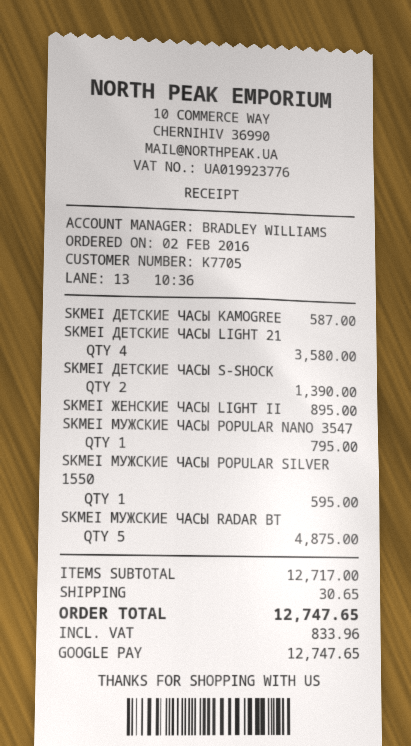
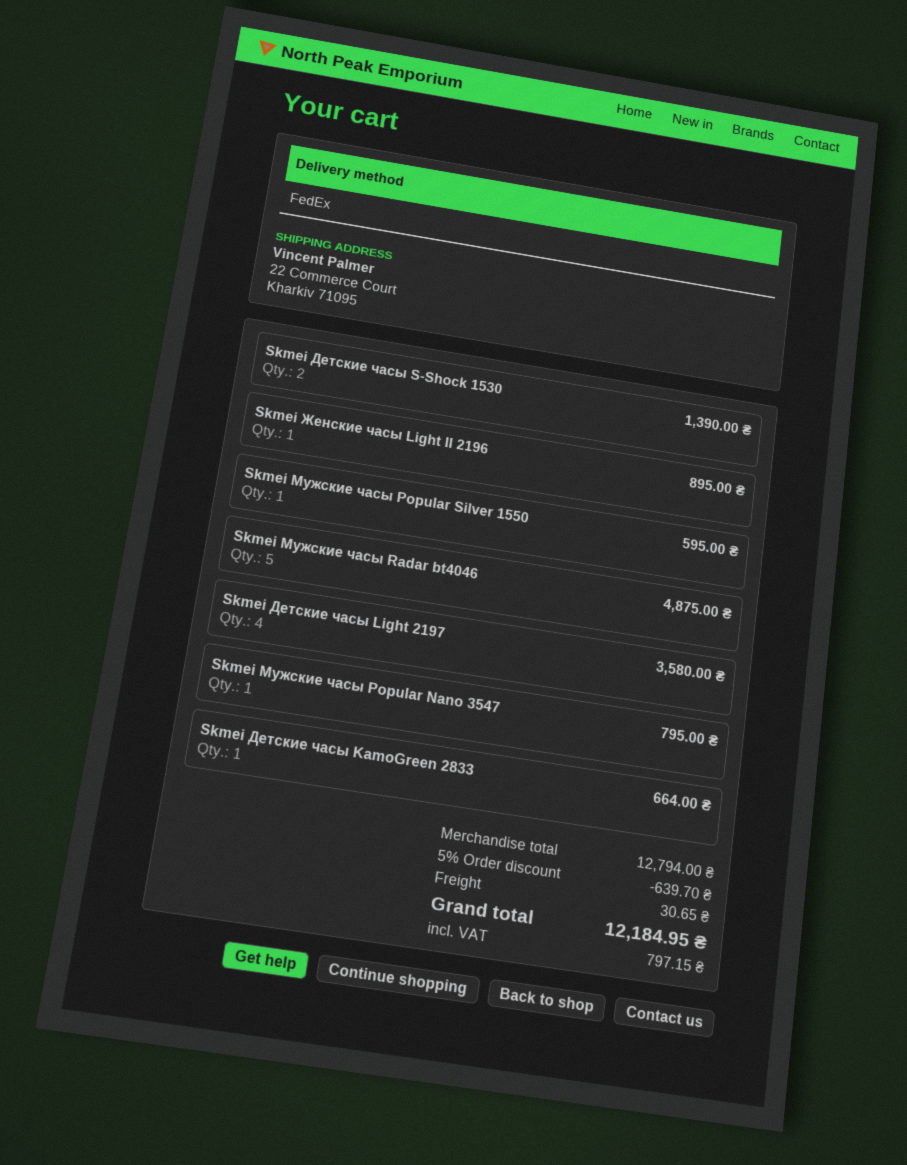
SKMEI ДЕТСКИЕ ЧАСЫ KAMOGREE: 1 for 587.00 -> 1 for 664.00
subtotal: 12717.00 -> 12794.00
discount: none -> 5% = 639.70
tax: 833.96 -> 797.15
total: 12747.65 -> 12184.95

